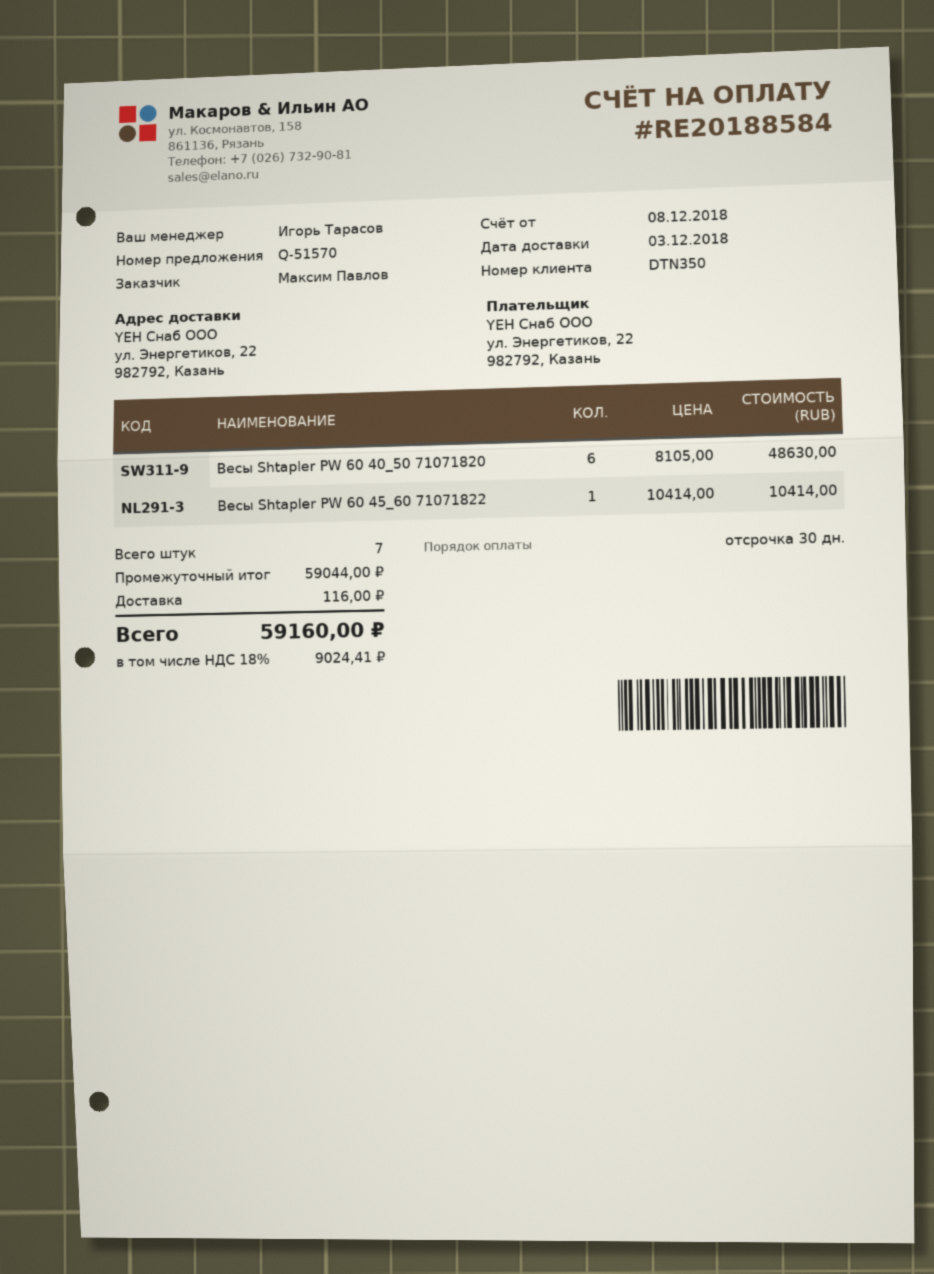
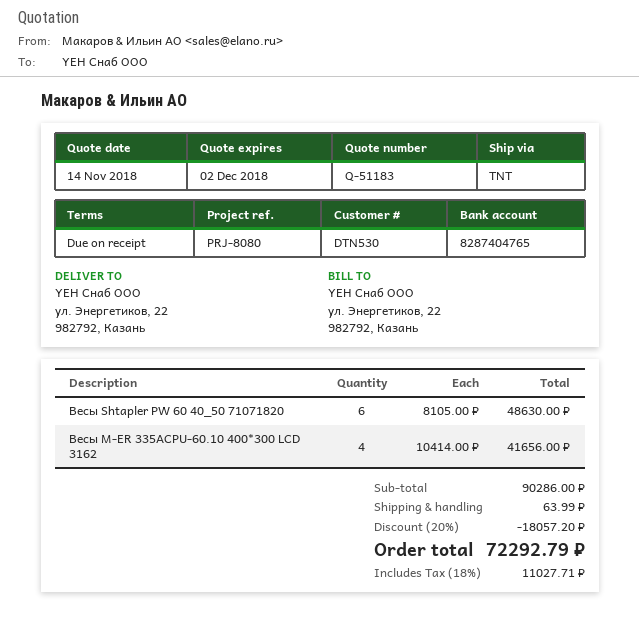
quote number: Q-51570 -> Q-51183
payment terms: 30 days -> on receipt
customer number: DTN350 -> DTN530
Весы Shtapler PW 60 45_60 71071822: 1 x 10414.00 = 10414.00 -> none
Весы M-ER 335ACPU-60.10 400*300 LCD 3162: none -> 4 x 10414.00 = 41656.00
subtotal: 59044.00 -> 90286.00
discount: none -> 20% = 18057.20
shipping: 116.00 -> 63.99
tax: 18% = 9024.41 -> 18% = 11027.71
total: 59160.00 -> 72292.79

